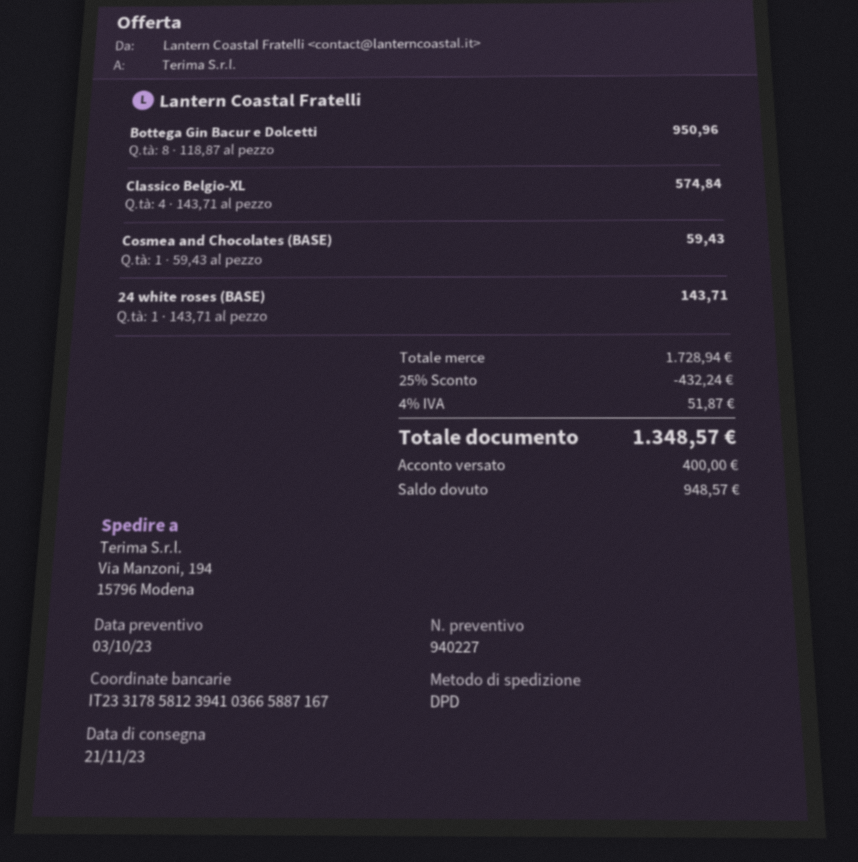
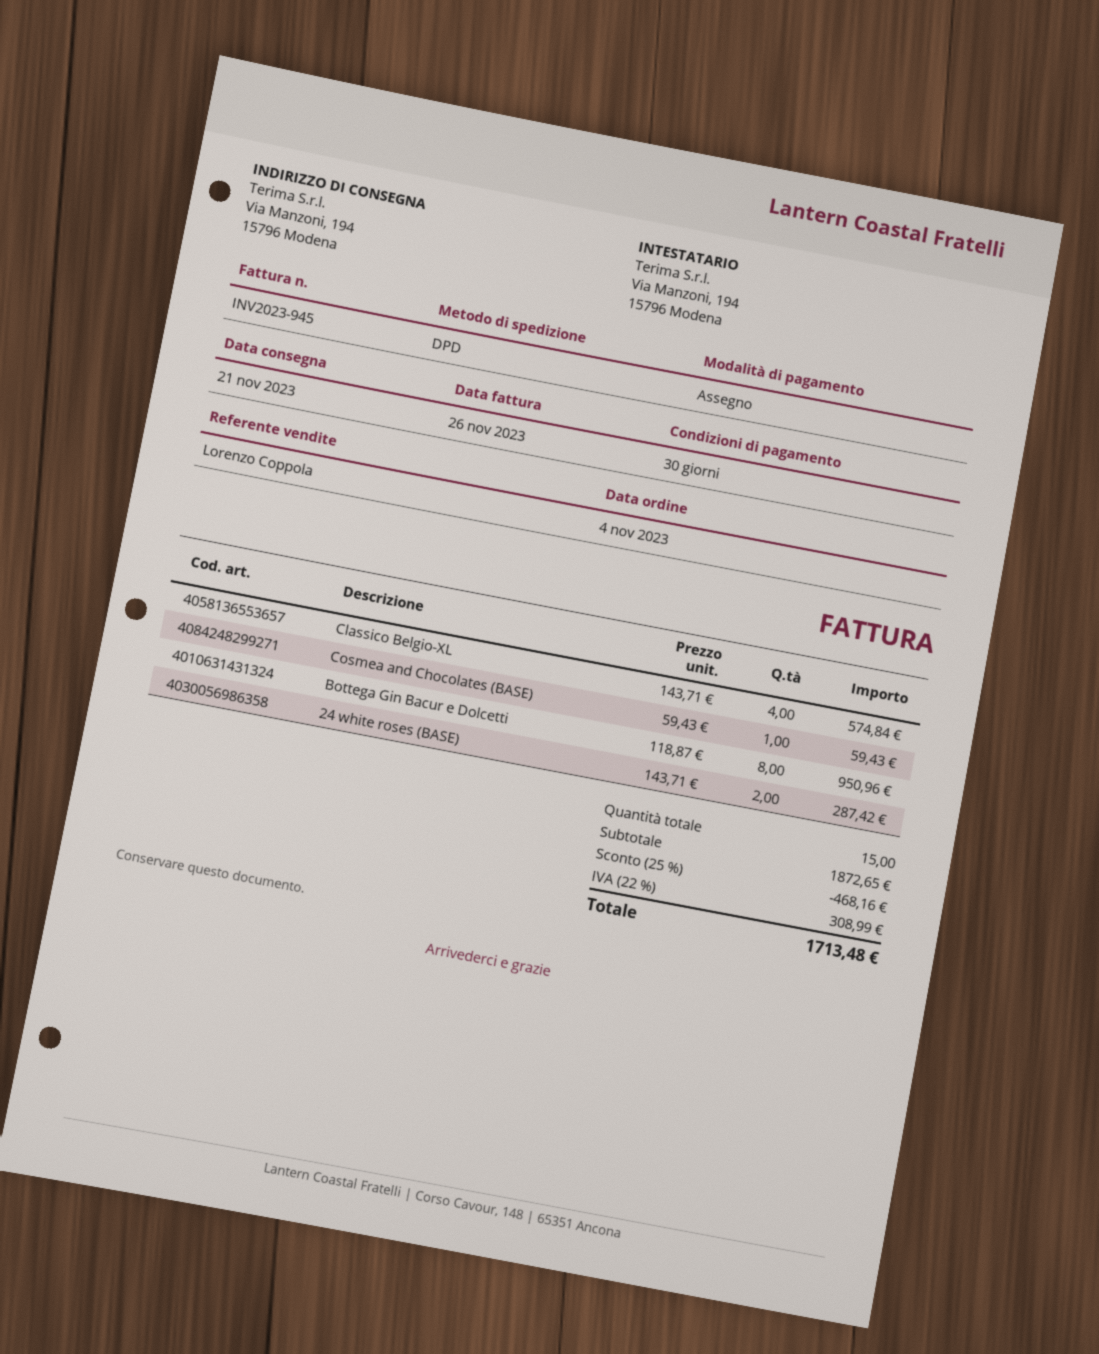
24 white roses (BASE): 1 x 143.71 = 143.71 -> 2 x 143.71 = 287.42
subtotal: 1728.94 -> 1872.65
discount: 25% = 432.24 -> 25% = 468.16
tax: 4% = 51.87 -> 22% = 308.99
total: 1348.57 -> 1713.48

